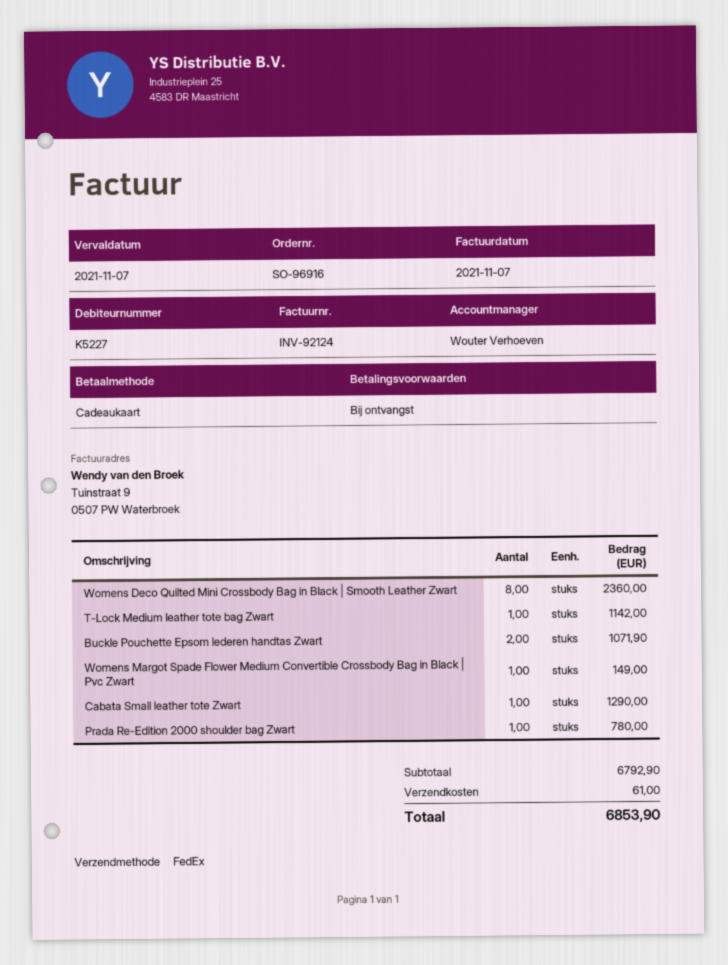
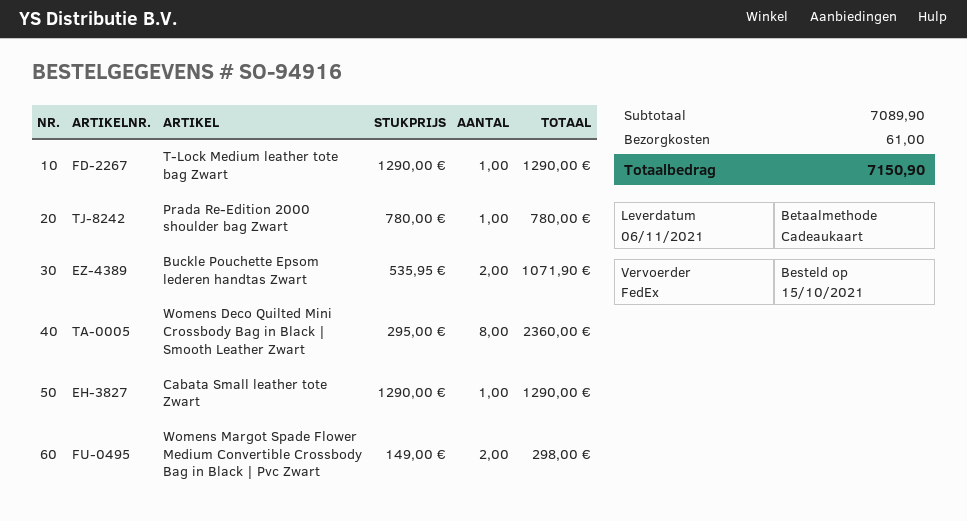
order number: SO-96916 -> SO-94916
T-Lock Medium leather tote bag Zwart: 1 for 1142.00 -> 1 for 1290.00
Womens Margot Spade Flower Medium Convertible Crossbody Bag in Black | Pvc Zwart: 1 for 149.00 -> 2 for 298.00
subtotal: 6792.90 -> 7089.90
total: 6853.90 -> 7150.90

